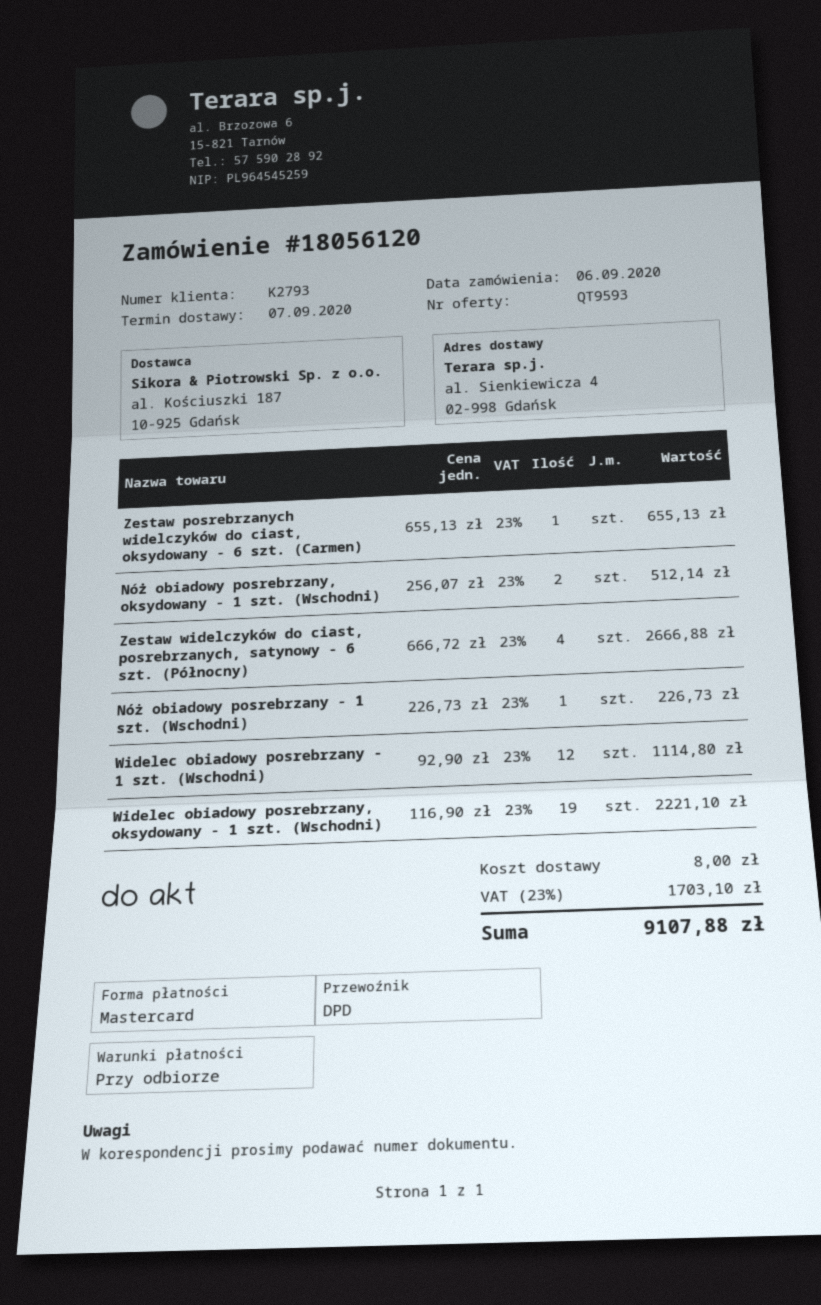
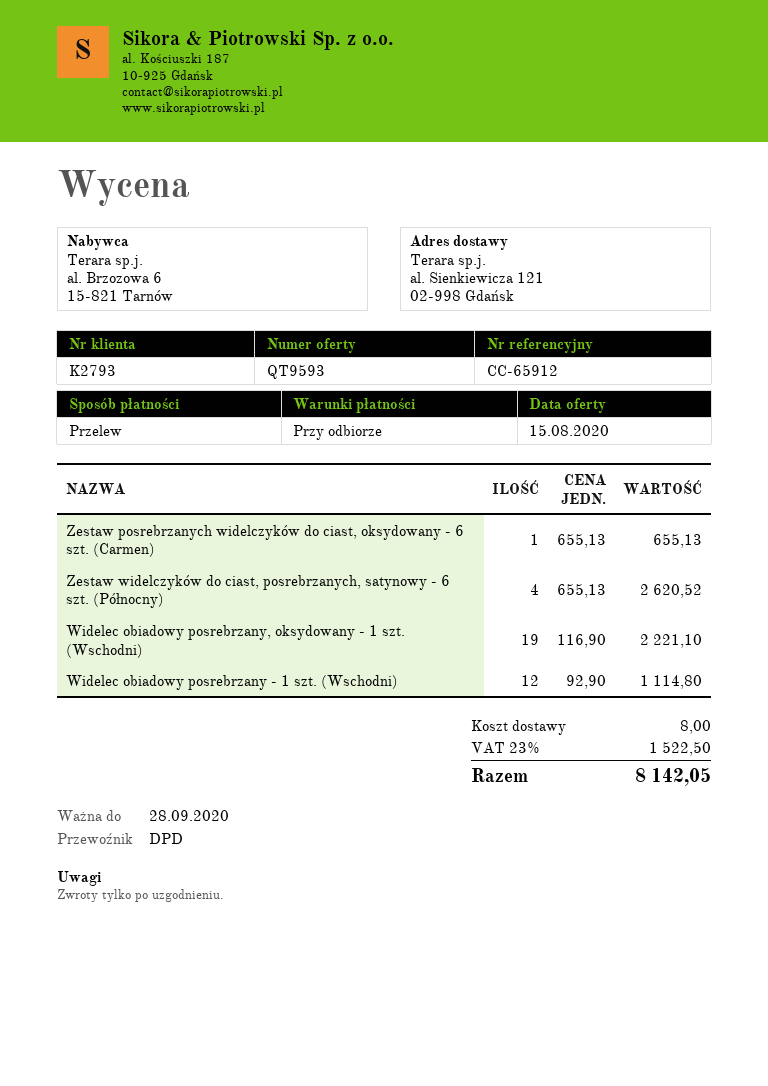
payment method: Mastercard -> bank transfer
ship to: al. Sienkiewicza 4, 02-998 Gdańsk -> al. Sienkiewicza 121, 02-998 Gdańsk
Nóż obiadowy posrebrzany, oksydowany - 1 szt. (Wschodni): 2 x 256.07 = 512.14 -> none
Zestaw widelczyków do ciast, posrebrzanych, satynowy - 6 szt. (Północny): 4 x 666.72 = 2666.88 -> 4 x 655.13 = 2620.52
Nóż obiadowy posrebrzany - 1 szt. (Wschodni): 1 x 226.73 = 226.73 -> none
tax: 23% = 1703.10 -> 23% = 1522.50
total: 9107.88 -> 8142.05

